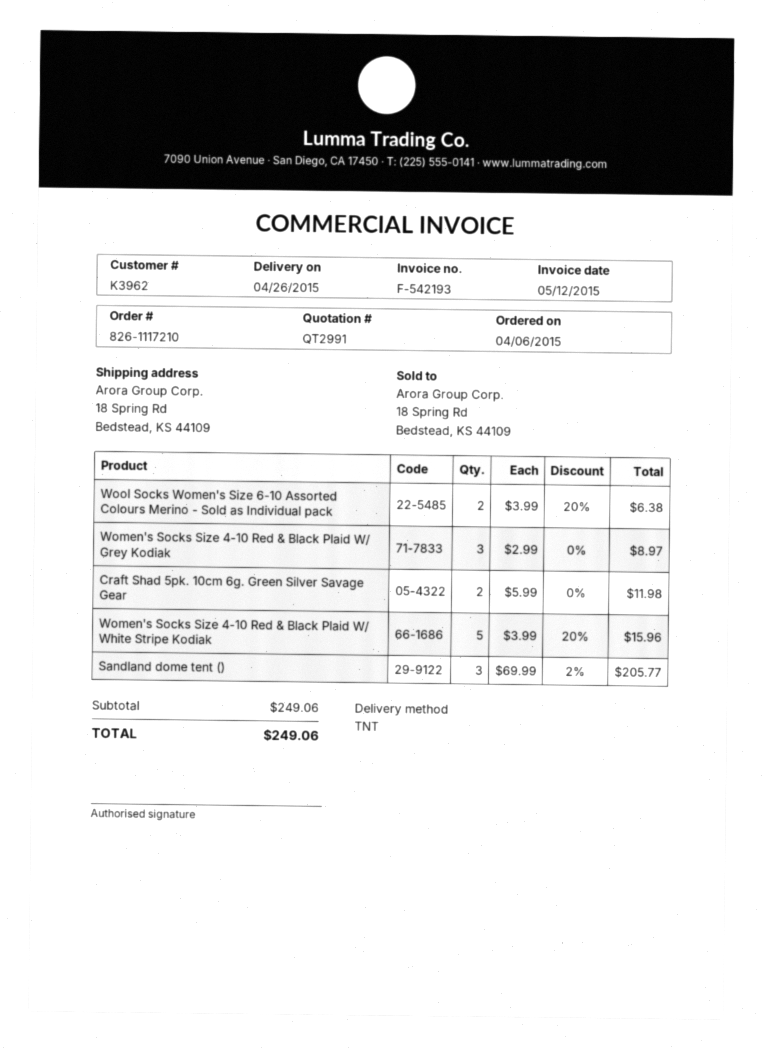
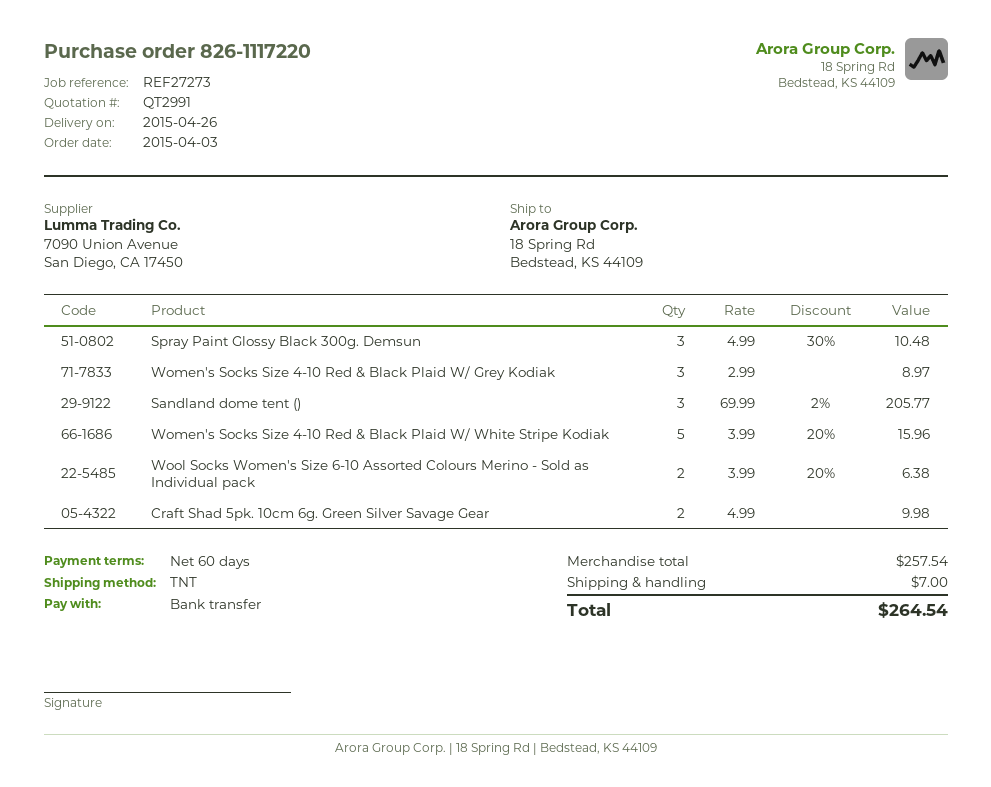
order number: 826-1117210 -> 826-1117220
order date: 2015-04-06 -> 2015-04-03
Craft Shad 5pk. 10cm 6g. Green Silver Savage Gear: 2 x 5.99 = 11.98 -> 2 x 4.99 = 9.98
Spray Paint Glossy Black 300g. Demsun: none -> 3 x 4.99 - 30% = 10.48
subtotal: 249.06 -> 257.54
shipping: none -> 7.00
total: 249.06 -> 264.54

